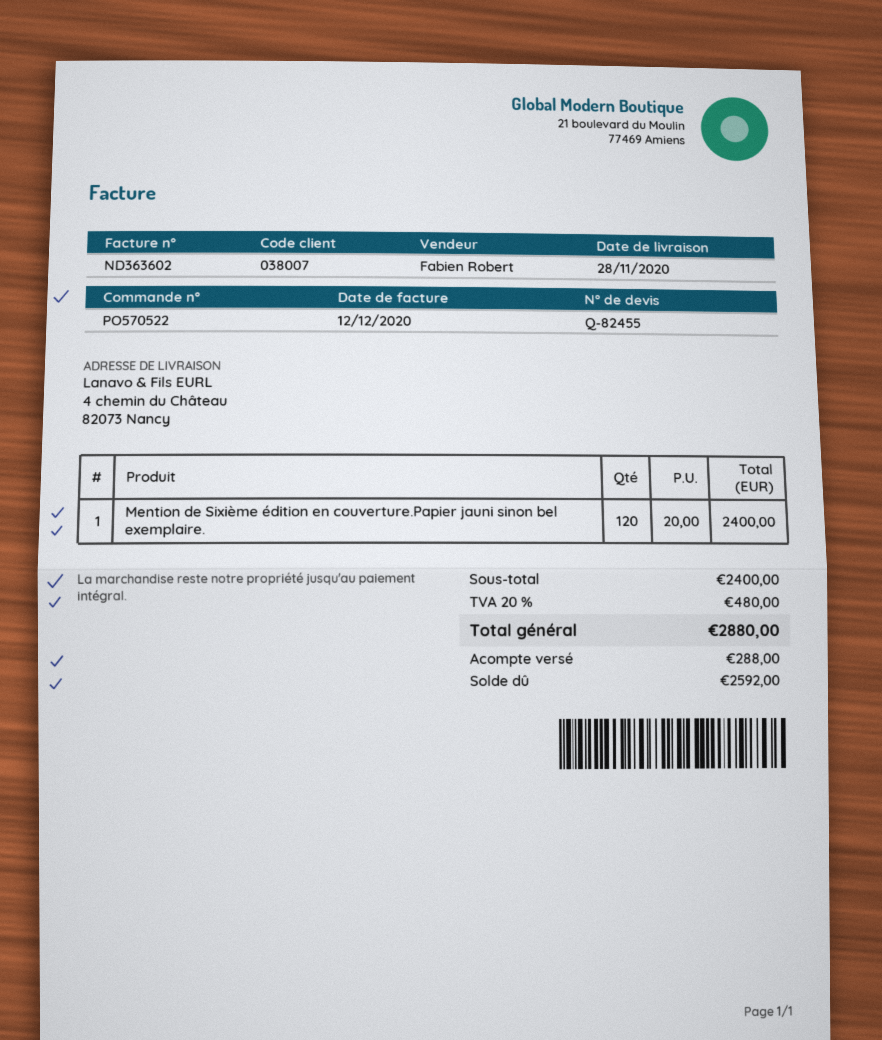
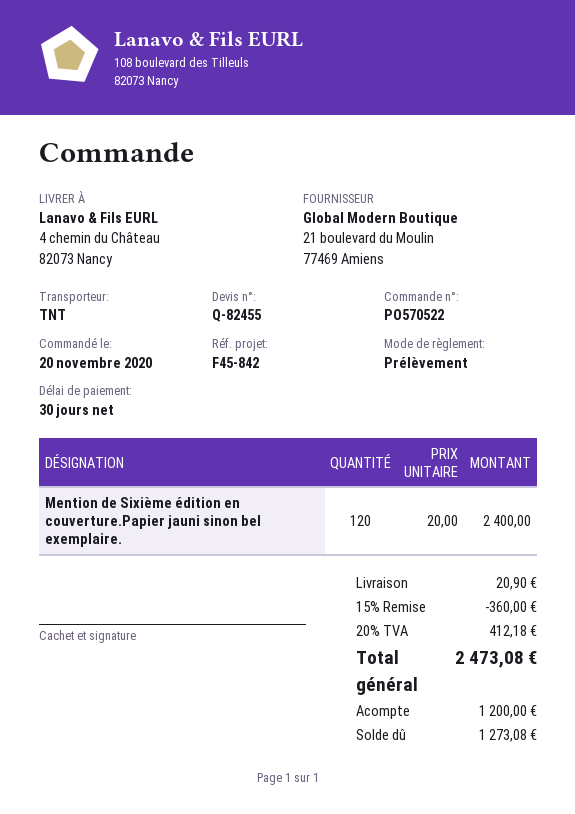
discount: none -> 15% = 360.00
shipping: none -> 20.90
tax: 20% = 480.00 -> 20% = 412.18
total: 2880.00 -> 2473.08
deposit: 288.00 -> 1200.00
balance: 2592.00 -> 1273.08

